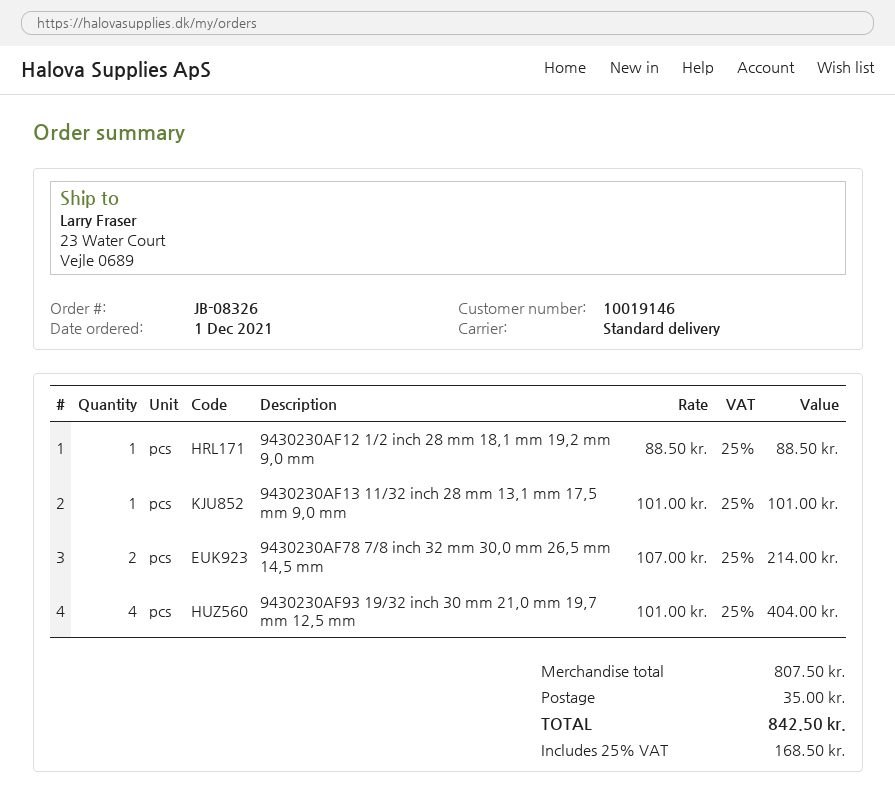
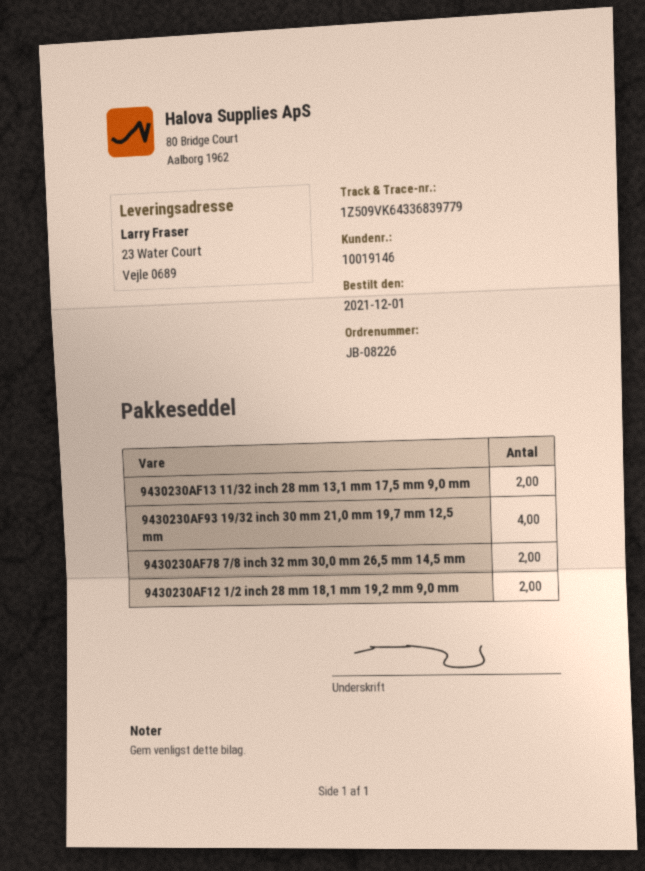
order number: JB-08326 -> JB-08226
9430230AF12 1/2 inch 28 mm 18,1 mm 19,2 mm 9,0 mm: 1 -> 2
9430230AF13 11/32 inch 28 mm 13,1 mm 17,5 mm 9,0 mm: 1 -> 2

